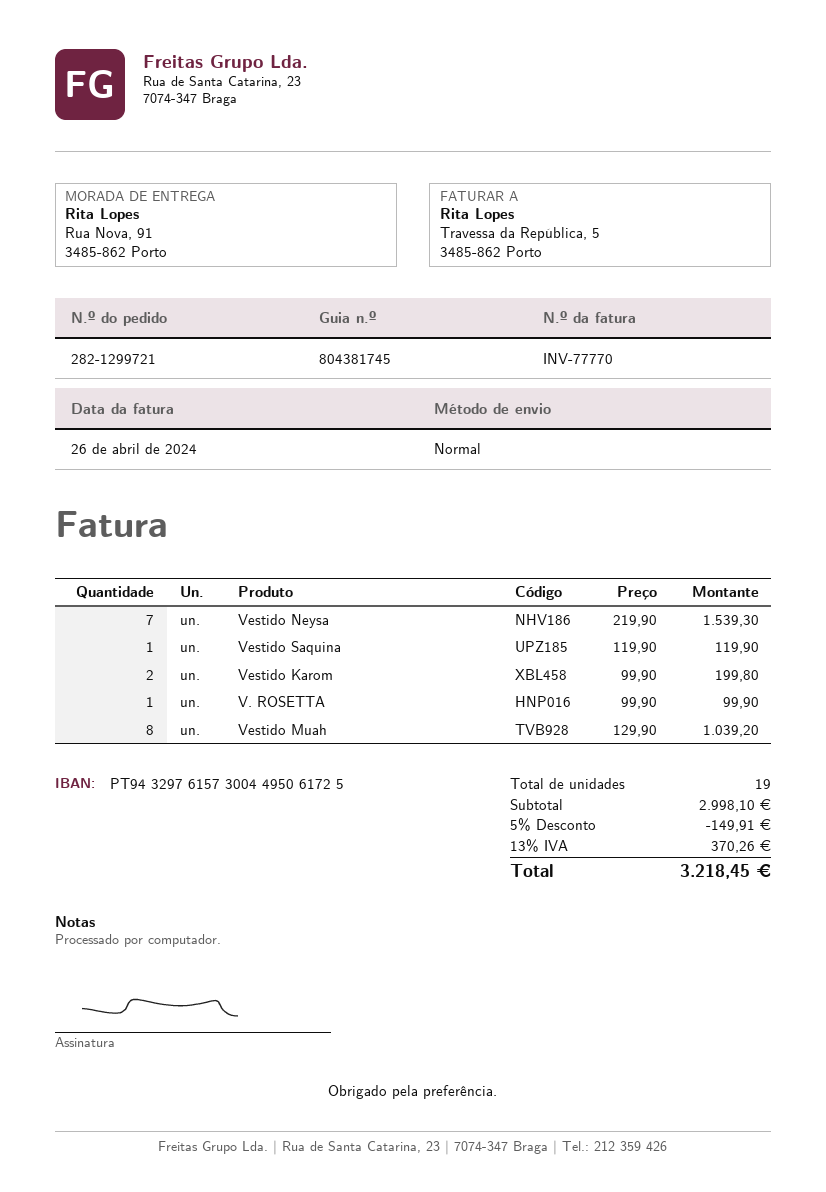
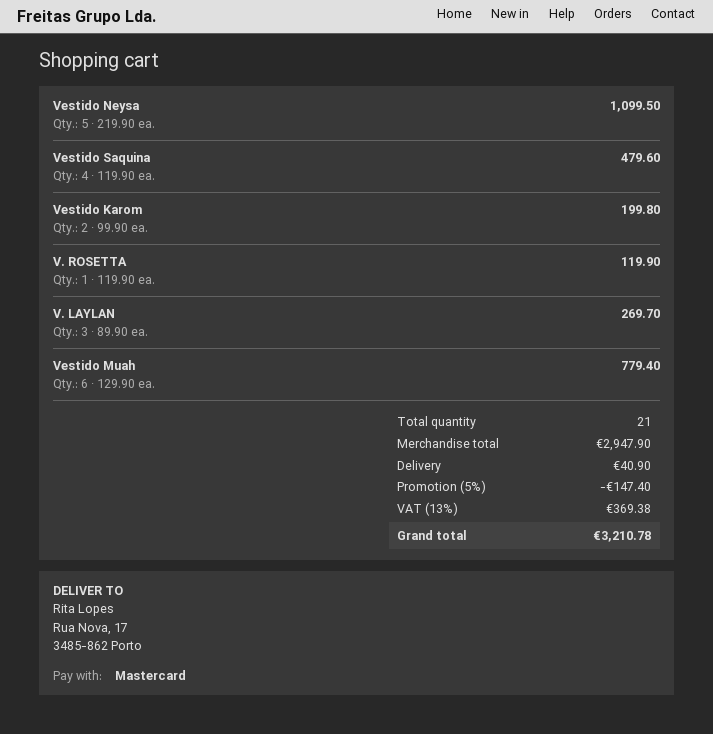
ship to: Rua Nova, 91, 3485-862 Porto -> Rua Nova, 17, 3485-862 Porto
Vestido Neysa: 7 x 219.90 = 1539.30 -> 5 x 219.90 = 1099.50
Vestido Saquina: 1 x 119.90 = 119.90 -> 4 x 119.90 = 479.60
V. ROSETTA: 1 x 99.90 = 99.90 -> 1 x 119.90 = 119.90
Vestido Muah: 8 x 129.90 = 1039.20 -> 6 x 129.90 = 779.40
V. LAYLAN: none -> 3 x 89.90 = 269.70
total quantity: 19 -> 21
subtotal: 2998.10 -> 2947.90
discount: 5% = 149.91 -> 5% = 147.40
shipping: none -> 40.90
tax: 13% = 370.26 -> 13% = 369.38
total: 3218.45 -> 3210.78

